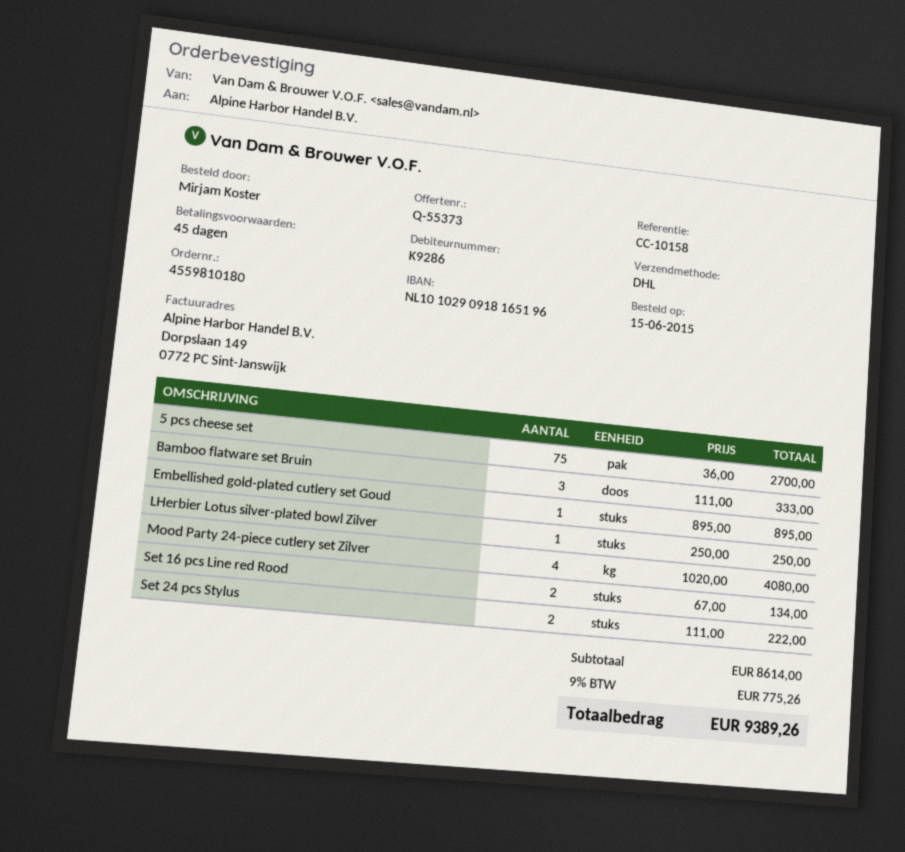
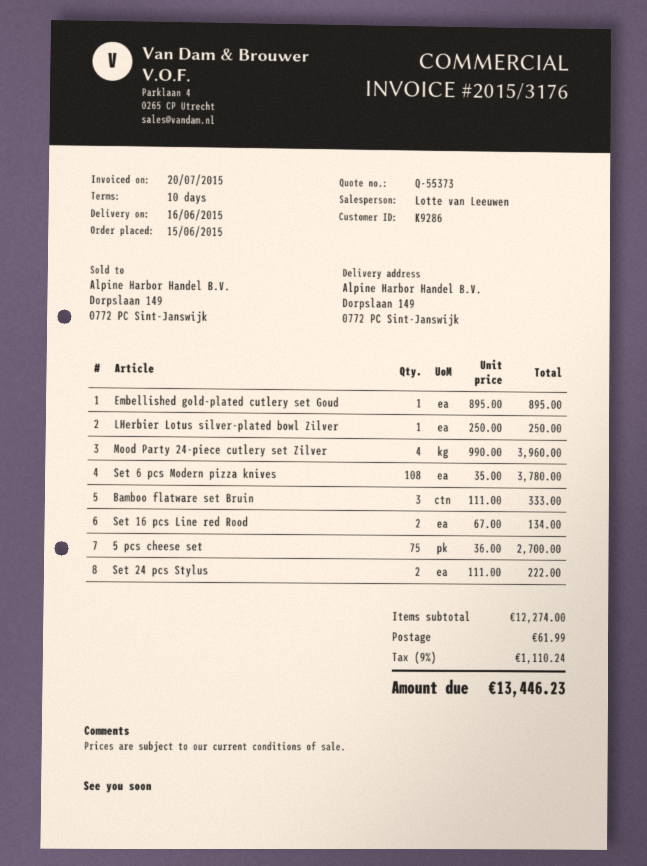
payment terms: 45 days -> 10 days
Mood Party 24-piece cutlery set Zilver: 4 x 1020.00 = 4080.00 -> 4 x 990.00 = 3960.00
Set 6 pcs Modern pizza knives: none -> 108 x 35.00 = 3780.00
subtotal: 8614.00 -> 12274.00
shipping: none -> 61.99
tax: 9% = 775.26 -> 9% = 1110.24
total: 9389.26 -> 13446.23

